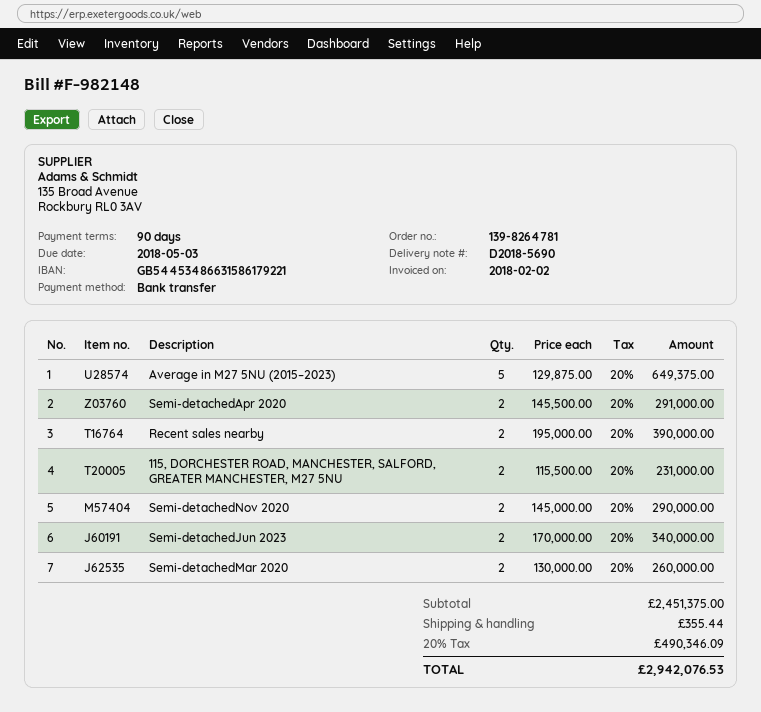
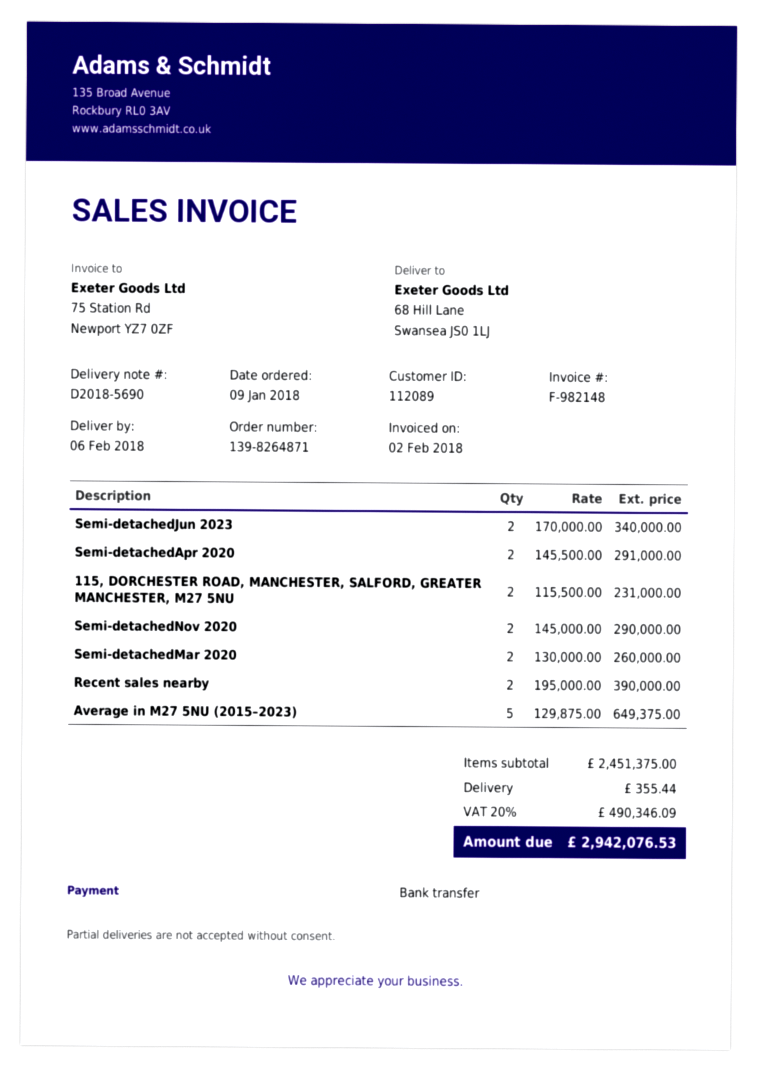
order number: 139-8264781 -> 139-8264871

